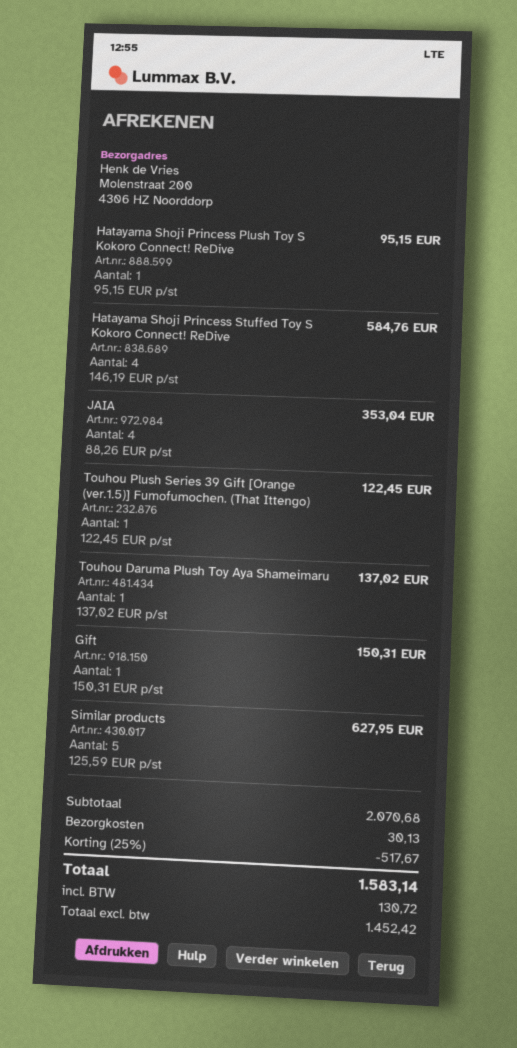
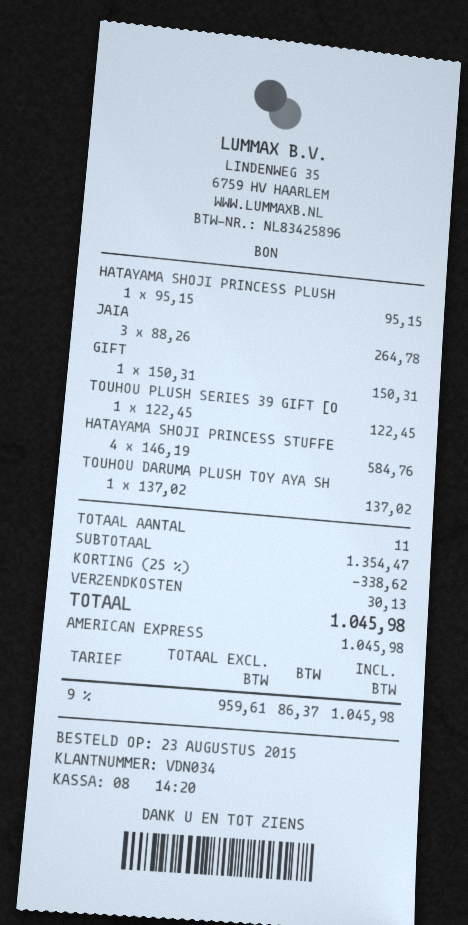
JAIA: 4 x 88.26 = 353.04 -> 3 x 88.26 = 264.78
Similar products: 5 x 125.59 = 627.95 -> none
subtotal: 2070.68 -> 1354.47
discount: 25% = 517.67 -> 25% = 338.62
net: 1452.42 -> 959.61
tax: 130.72 -> 86.37
total: 1583.14 -> 1045.98

